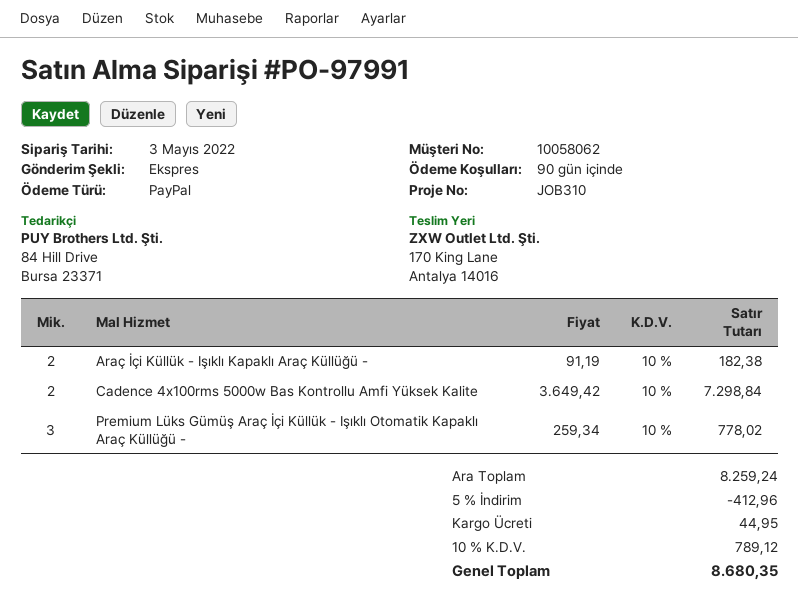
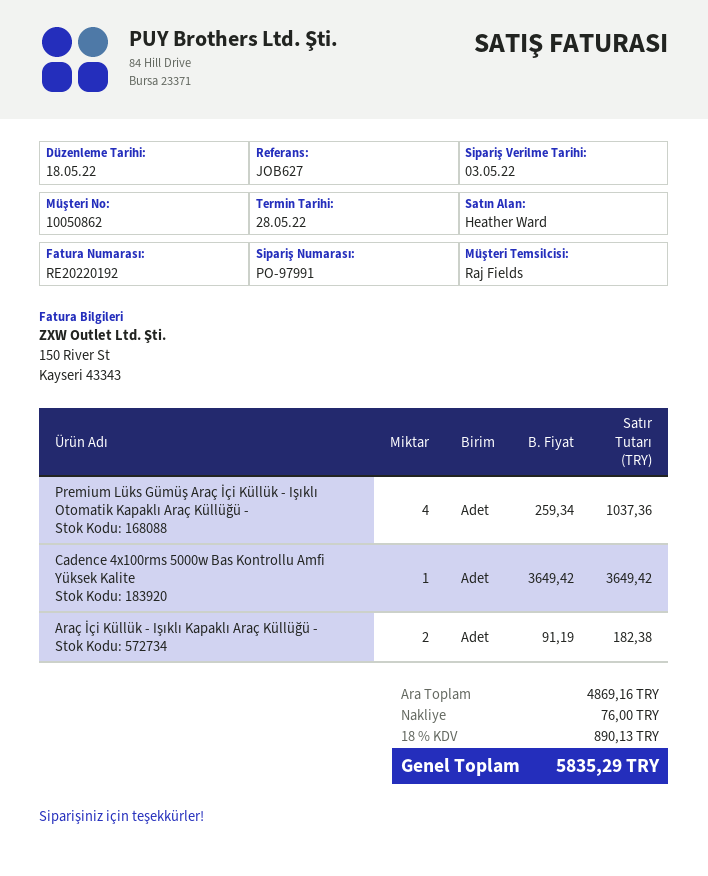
customer number: 10058062 -> 10050862
reference: JOB310 -> JOB627
Cadence 4x100rms 5000w Bas Kontrollu Amfi Yüksek Kalite: 2 x 3649.42 = 7298.84 -> 1 x 3649.42 = 3649.42
Premium Lüks Gümüş Araç İçi Küllük - Işıklı Otomatik Kapaklı Araç Küllüğü -: 3 x 259.34 = 778.02 -> 4 x 259.34 = 1037.36
subtotal: 8259.24 -> 4869.16
discount: 5% = 412.96 -> none
shipping: 44.95 -> 76.00
tax: 10% = 789.12 -> 18% = 890.13
total: 8680.35 -> 5835.29

